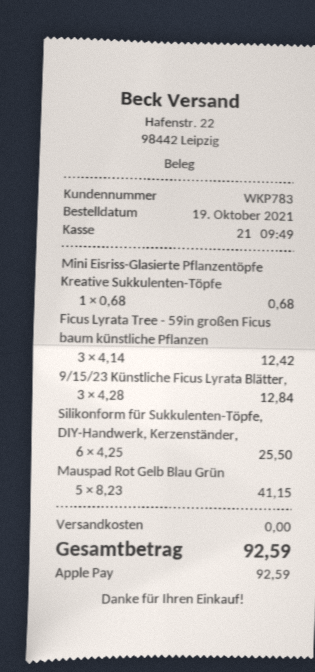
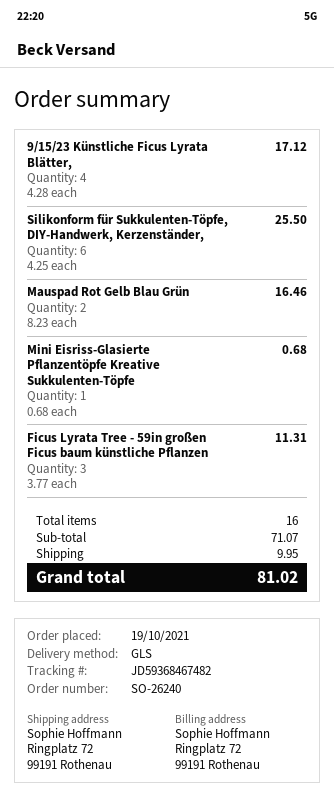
Ficus Lyrata Tree - 59in großen Ficus baum künstliche Pflanzen: 3 x 4.14 = 12.42 -> 3 x 3.77 = 11.31
9/15/23 Künstliche Ficus Lyrata Blätter,: 3 x 4.28 = 12.84 -> 4 x 4.28 = 17.12
Mauspad Rot Gelb Blau Grün: 5 x 8.23 = 41.15 -> 2 x 8.23 = 16.46
shipping: 0.00 -> 9.95
total: 92.59 -> 81.02

